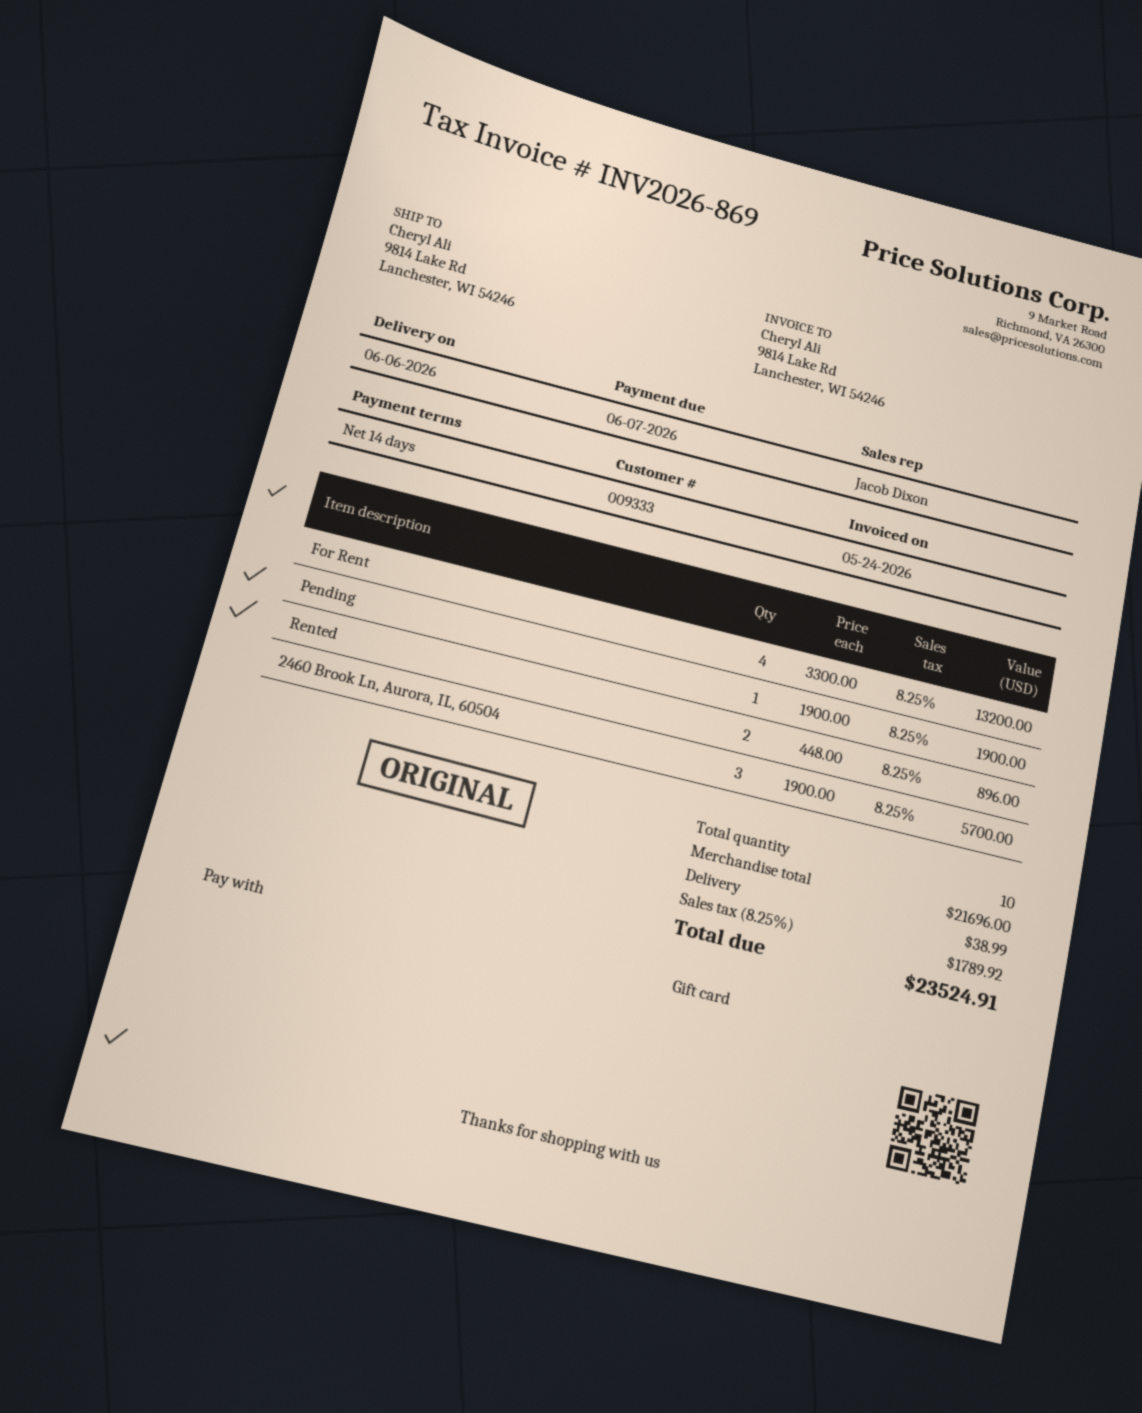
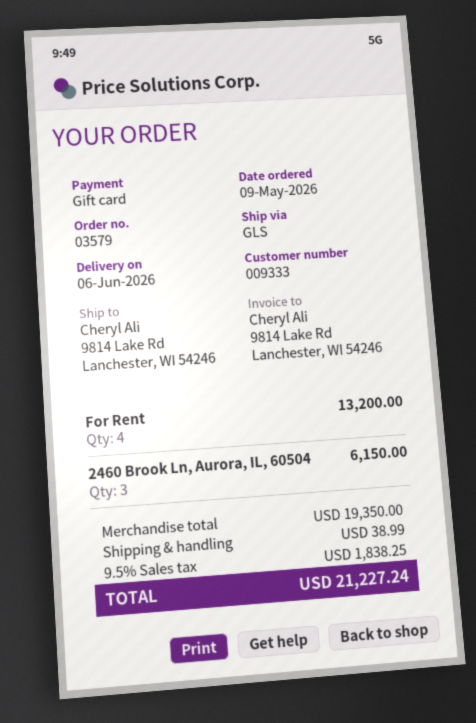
Pending: 1 for 1900.00 -> none
Rented: 2 for 896.00 -> none
2460 Brook Ln, Aurora, IL, 60504: 3 for 5700.00 -> 3 for 6150.00
subtotal: 21696.00 -> 19350.00
tax: 8.25% = 1789.92 -> 9.5% = 1838.25
total: 23524.91 -> 21227.24

